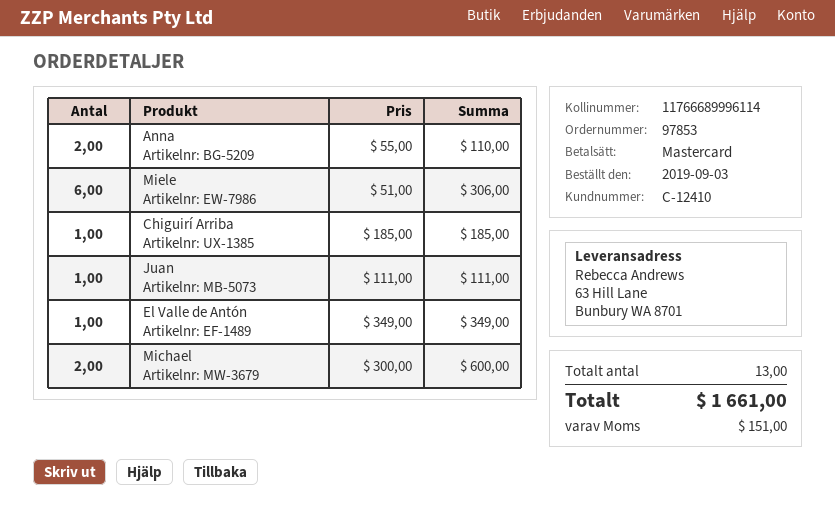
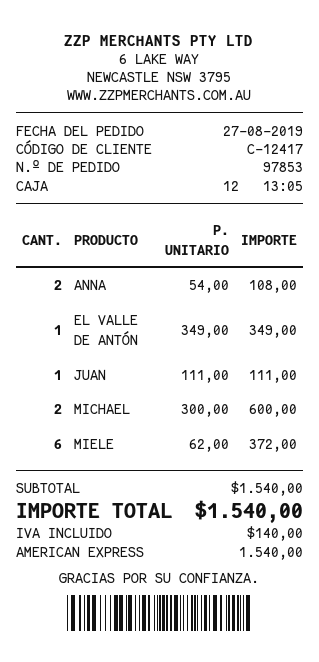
order date: 2019-09-03 -> 2019-08-27
customer number: C-12410 -> C-12417
payment method: Mastercard -> American Express
Anna: 2 x 55.00 = 110.00 -> 2 x 54.00 = 108.00
Miele: 6 x 51.00 = 306.00 -> 6 x 62.00 = 372.00
Chiguirí Arriba: 1 x 185.00 = 185.00 -> none
tax: 151.00 -> 140.00
total: 1661.00 -> 1540.00

